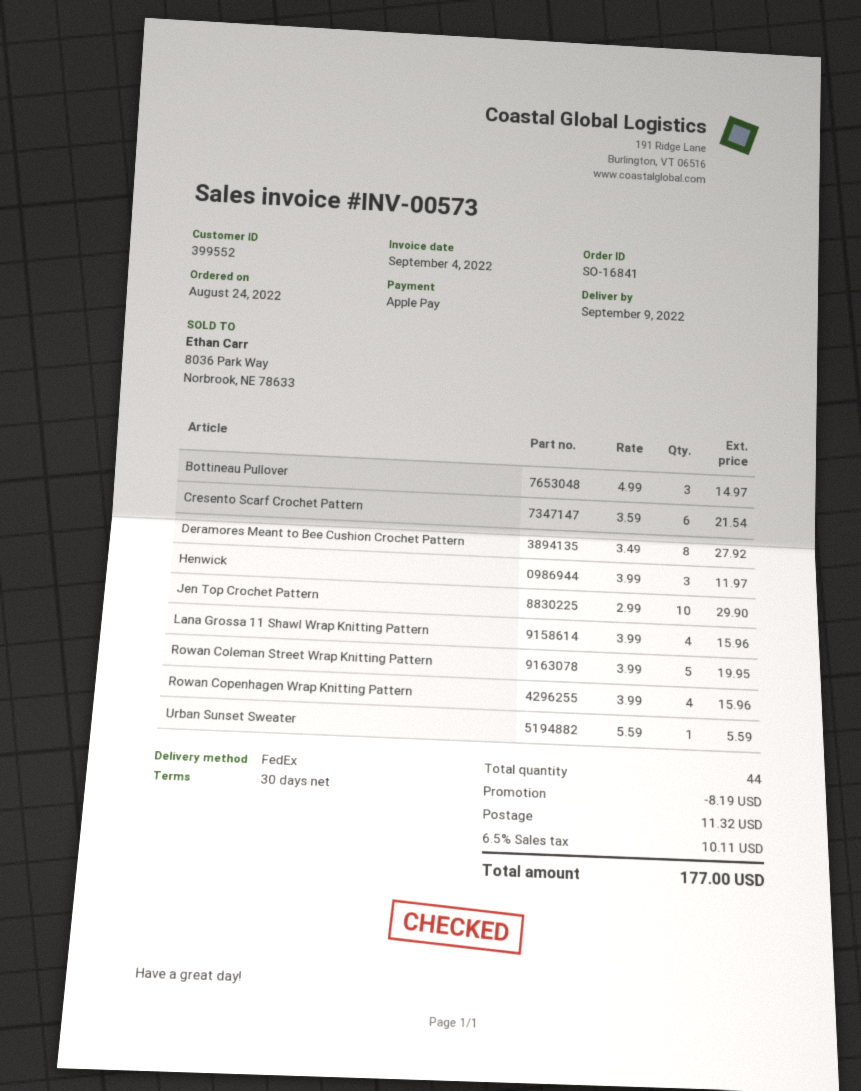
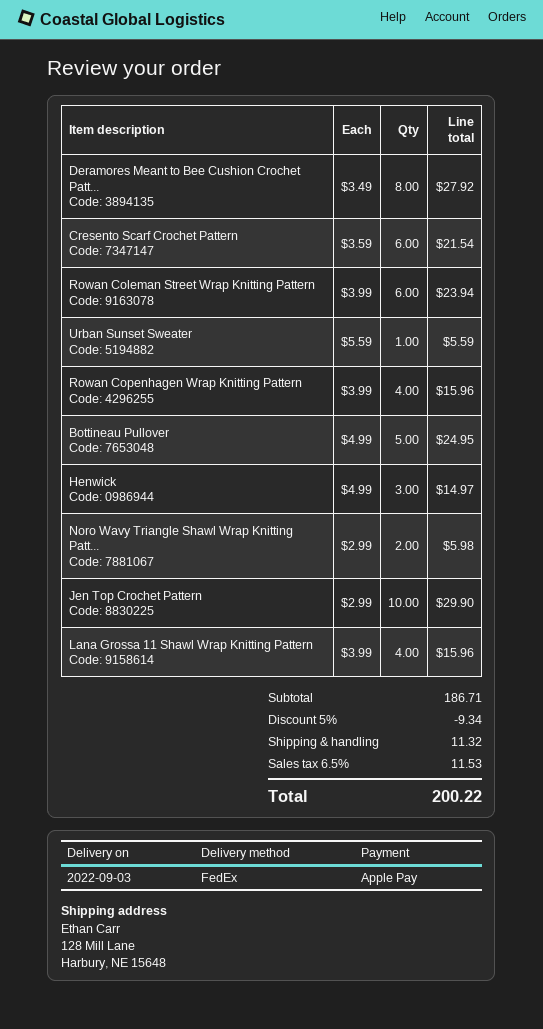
delivery date: 2022-09-09 -> 2022-09-03
Bottineau Pullover: 3 x 4.99 = 14.97 -> 5 x 4.99 = 24.95
Henwick: 3 x 3.99 = 11.97 -> 3 x 4.99 = 14.97
Rowan Coleman Street Wrap Knitting Pattern: 5 x 3.99 = 19.95 -> 6 x 3.99 = 23.94
Noro Wavy Triangle Shawl Wrap Knitting Patt...: none -> 2 x 2.99 = 5.98
discount: 8.19 -> 9.34
tax: 6.5% = 10.11 -> 6.5% = 11.53
total: 177.00 -> 200.22

